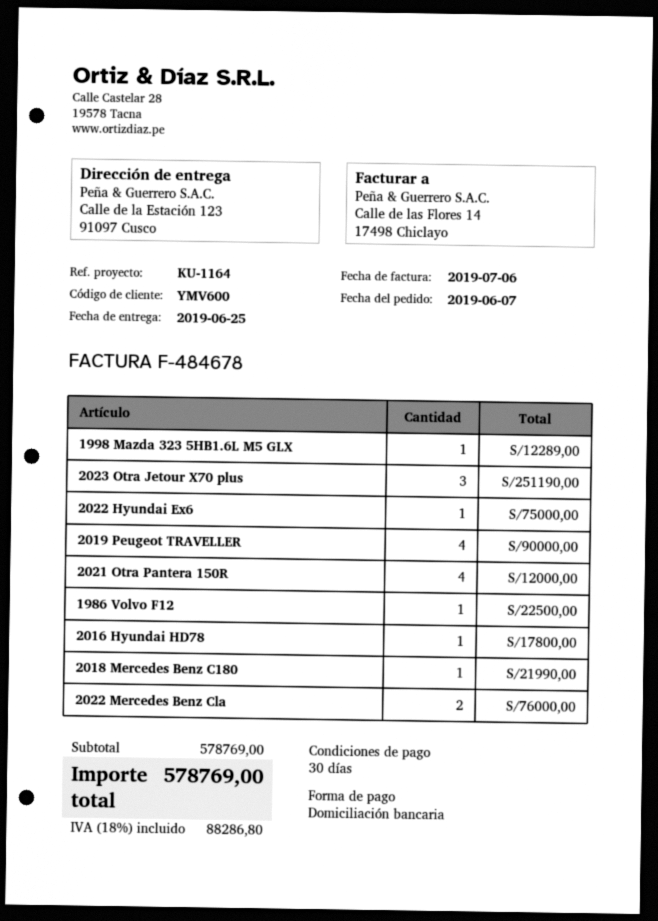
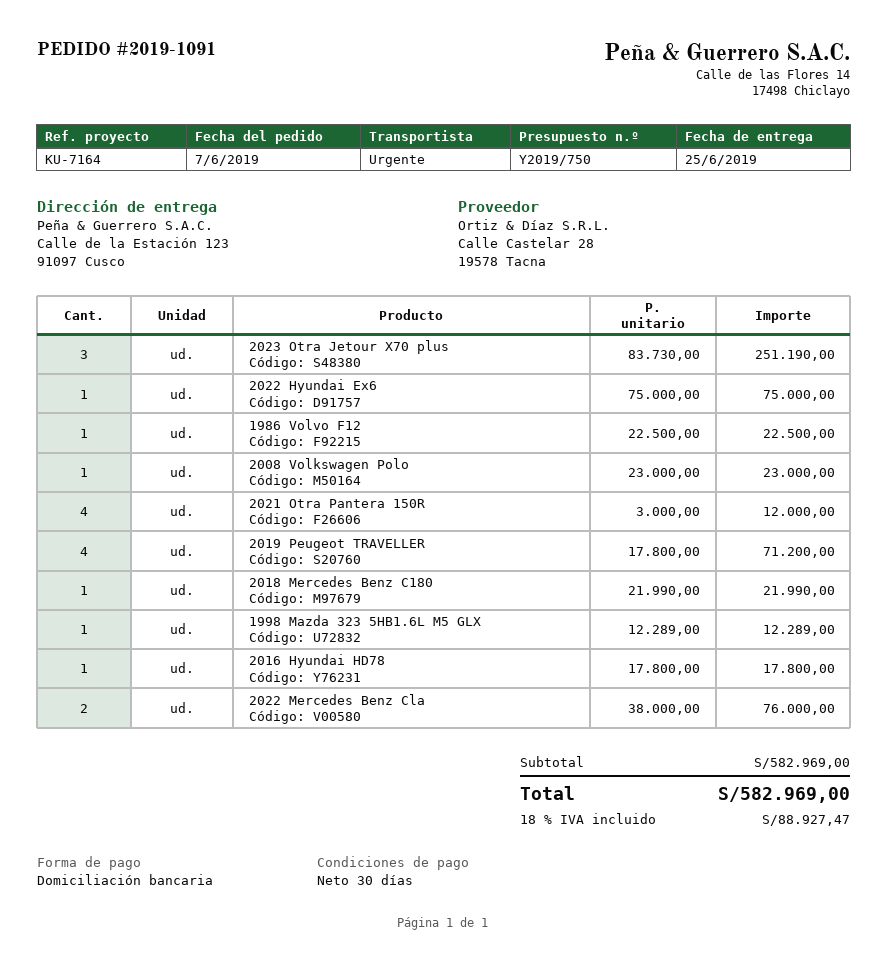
reference: KU-1164 -> KU-7164
2019 Peugeot TRAVELLER: 4 for 90000.00 -> 4 for 71200.00
2008 Volkswagen Polo: none -> 1 for 23000.00
subtotal: 578769.00 -> 582969.00
tax: 18% = 88286.80 -> 18% = 88927.47
total: 578769.00 -> 582969.00

